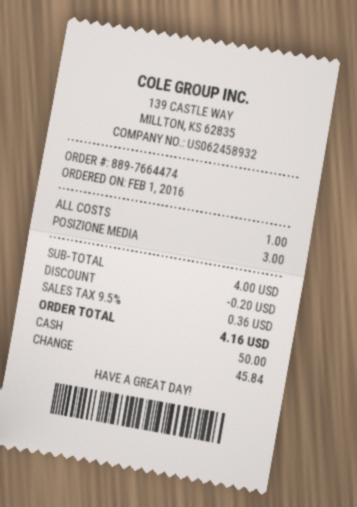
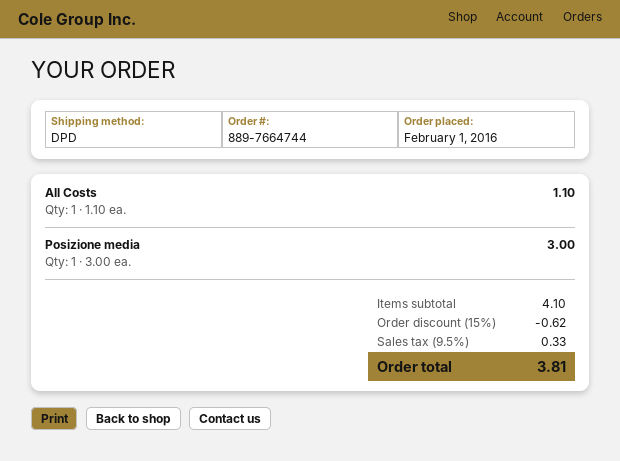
order number: 889-7664474 -> 889-7664744
ALL COSTS: 1 x 1.00 = 1.00 -> 1 x 1.10 = 1.10
subtotal: 4.00 -> 4.10
discount: 0.20 -> 0.62
tax: 9.5% = 0.36 -> 9.5% = 0.33
total: 4.16 -> 3.81

